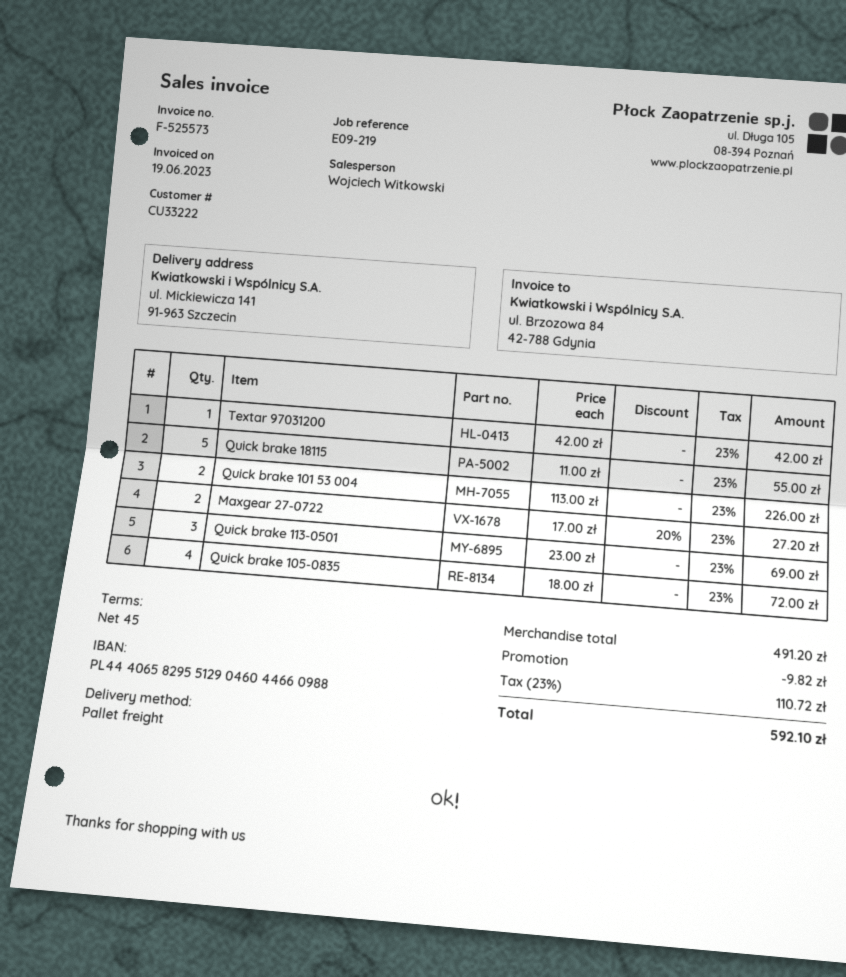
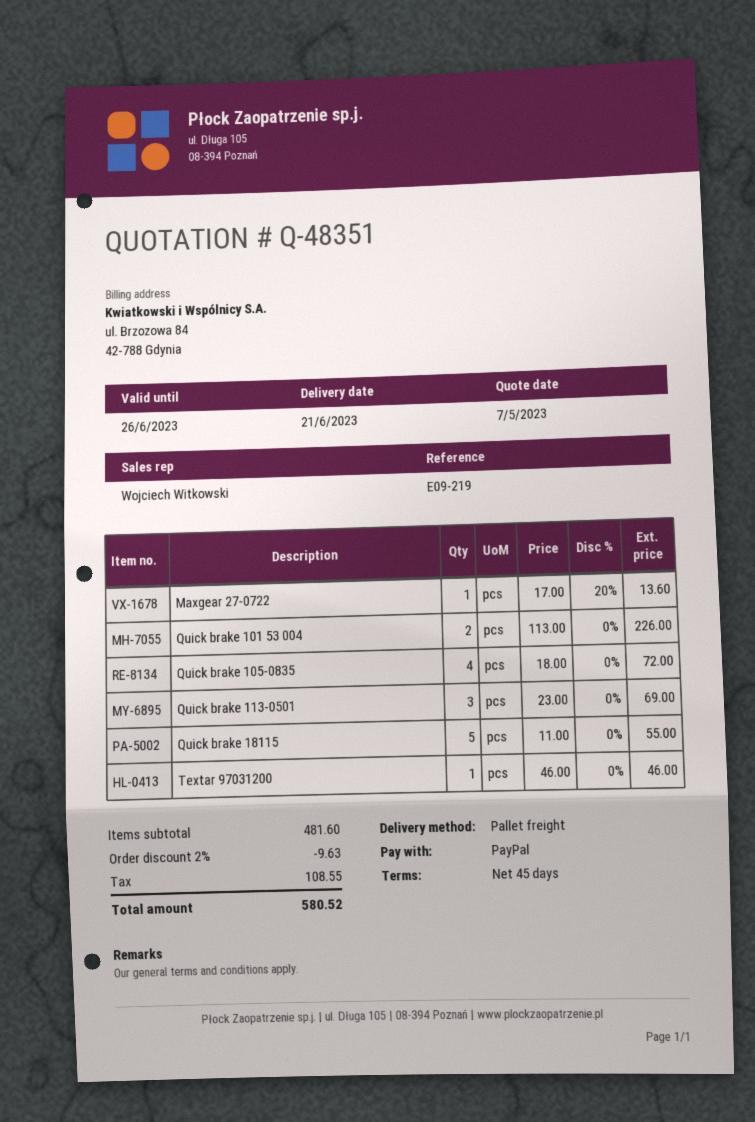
Textar 97031200: 1 x 42.00 = 42.00 -> 1 x 46.00 = 46.00
Maxgear 27-0722: 2 x 17.00 - 20% = 27.20 -> 1 x 17.00 - 20% = 13.60
subtotal: 491.20 -> 481.60
discount: 9.82 -> 9.63
tax: 110.72 -> 108.55
total: 592.10 -> 580.52

